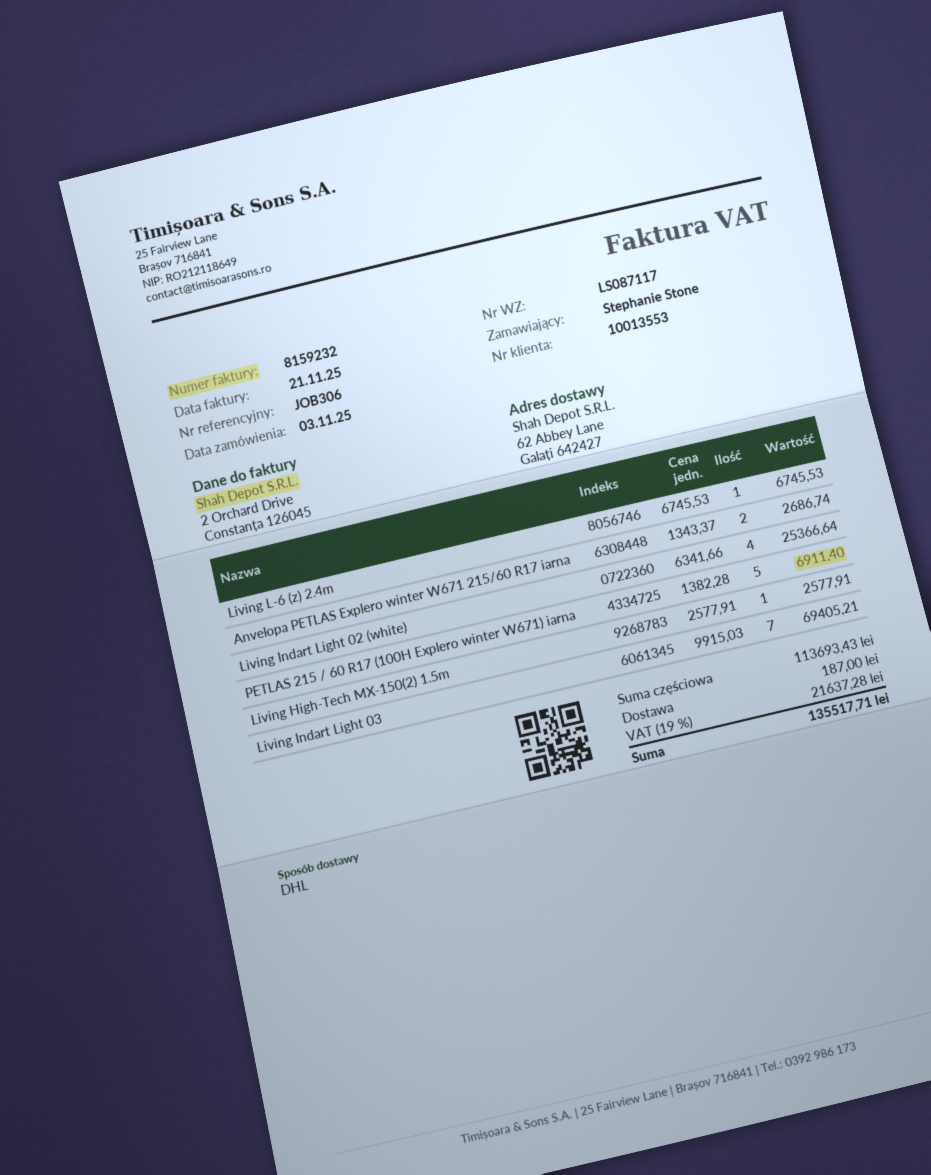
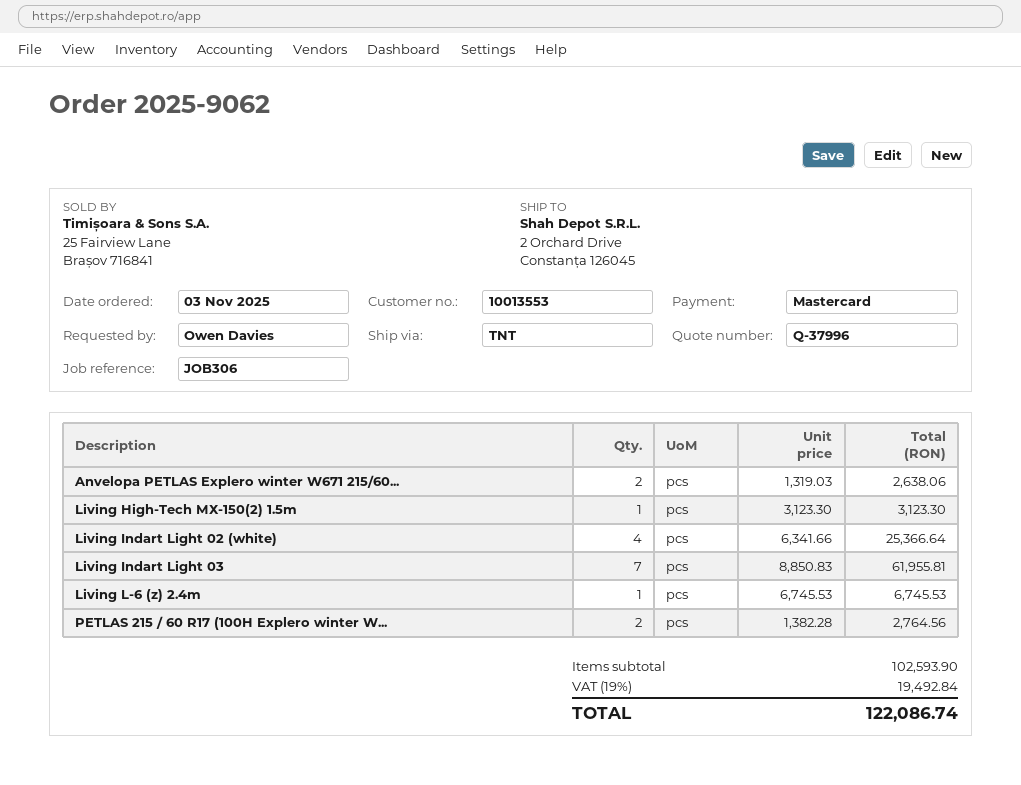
ordered by: Stephanie Stone -> Owen Davies
shipping method: DHL -> TNT
ship to: 62 Abbey Lane, Galați 642427 -> 2 Orchard Drive, Constanța 126045
Anvelopa PETLAS Explero winter W671 215/60 R17 iarna: 2 x 1343.37 = 2686.74 -> 2 x 1319.03 = 2638.06
PETLAS 215 / 60 R17 (100H Explero winter W671) iarna: 5 x 1382.28 = 6911.40 -> 2 x 1382.28 = 2764.56
Living High-Tech МХ-150(2) 1.5m: 1 x 2577.91 = 2577.91 -> 1 x 3123.30 = 3123.30
Living Indart Light 03: 7 x 9915.03 = 69405.21 -> 7 x 8850.83 = 61955.81
subtotal: 113693.43 -> 102593.90
shipping: 187.00 -> none
tax: 19% = 21637.28 -> 19% = 19492.84
total: 135517.71 -> 122086.74

